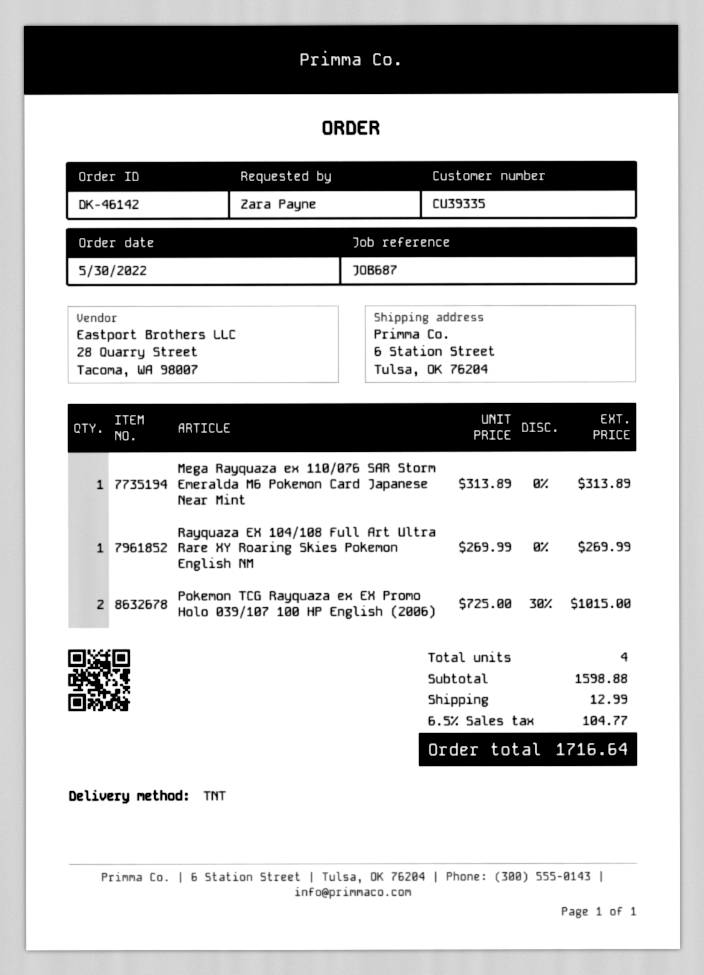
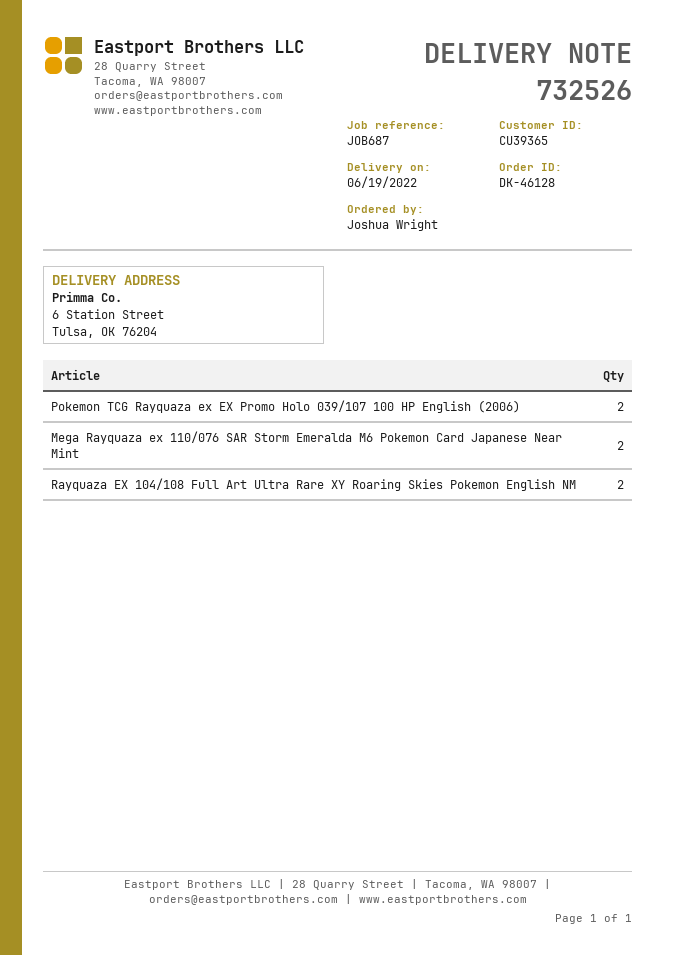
order number: DK-46142 -> DK-46128
customer number: CU39335 -> CU39365
ordered by: Zara Payne -> Joshua Wright
Mega Rayquaza ex 110/076 SAR Storm Emeralda M6 Pokemon Card Japanese Near Mint: 1 -> 2
Rayquaza EX 104/108 Full Art Ultra Rare XY Roaring Skies Pokemon English NM: 1 -> 2

